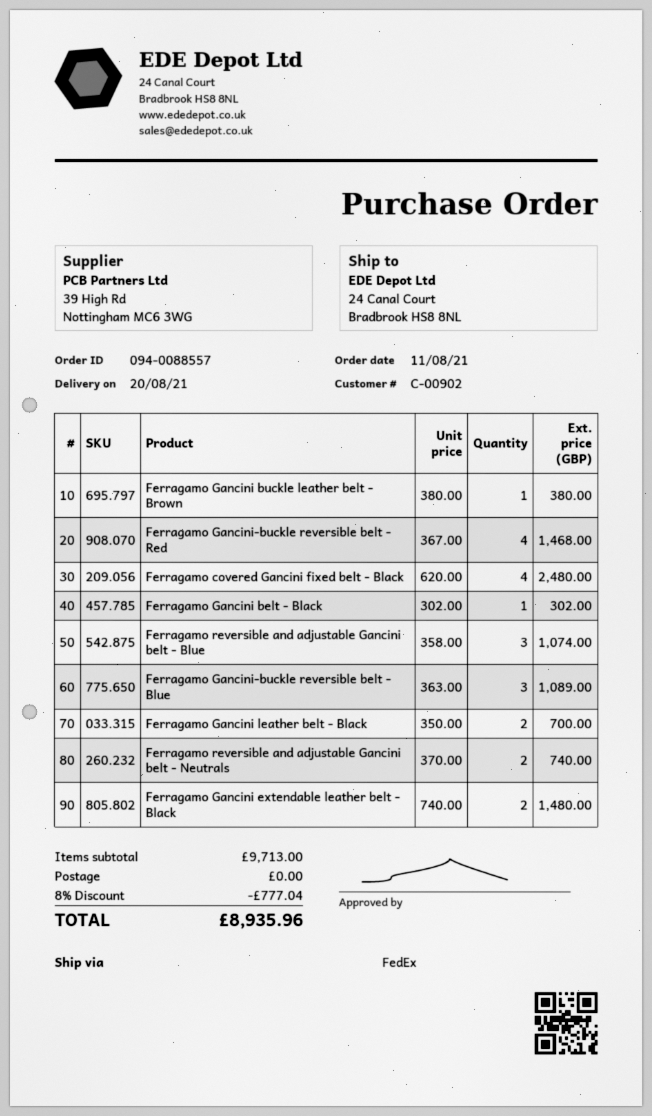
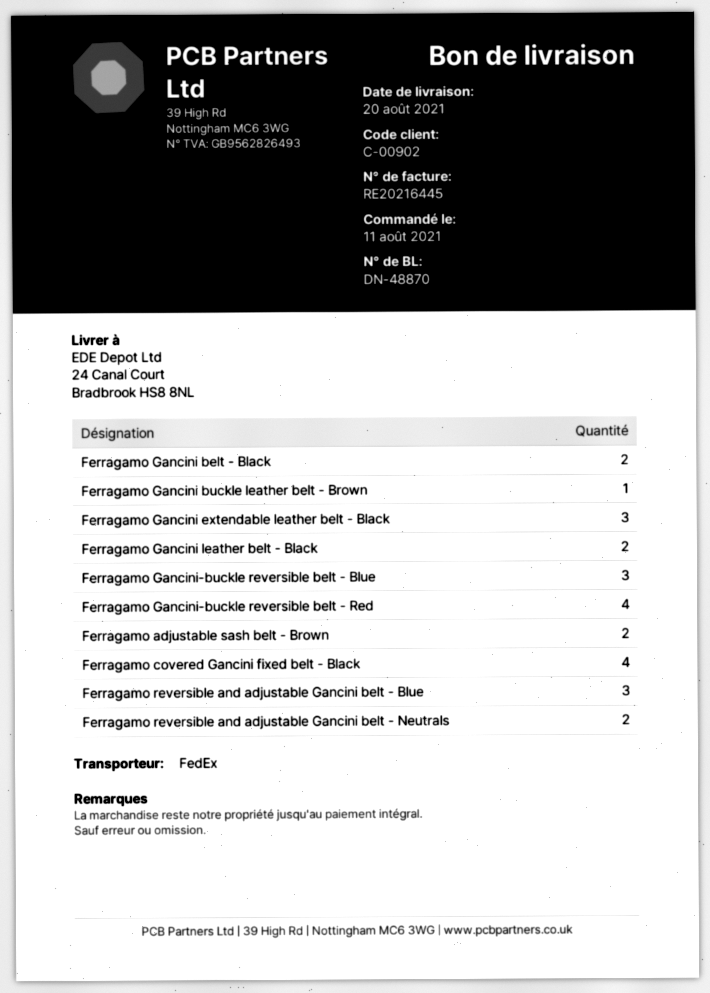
Ferragamo Gancini belt - Black: 1 -> 2
Ferragamo Gancini extendable leather belt - Black: 2 -> 3
Ferragamo adjustable sash belt - Brown: none -> 2

